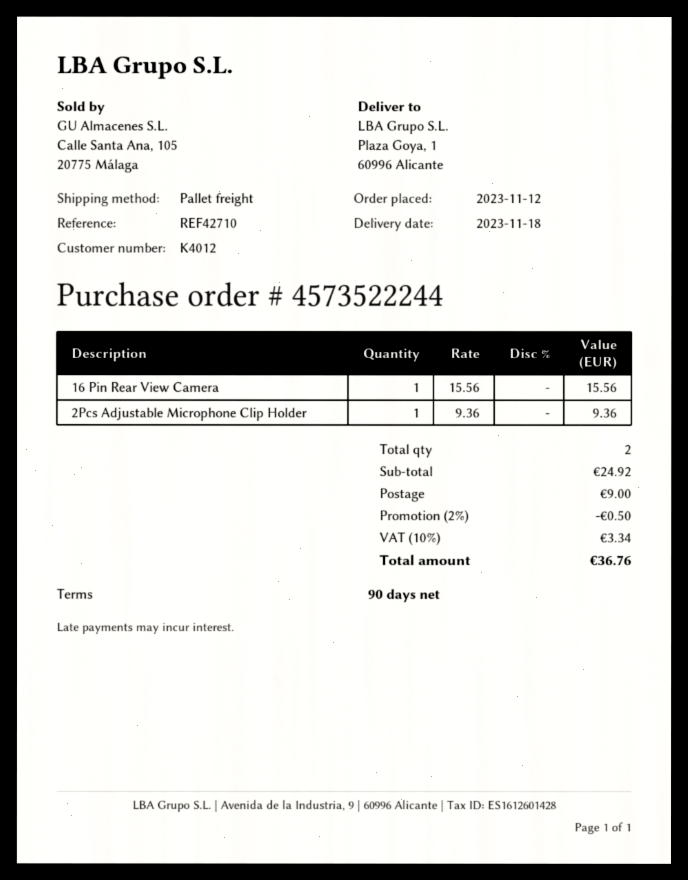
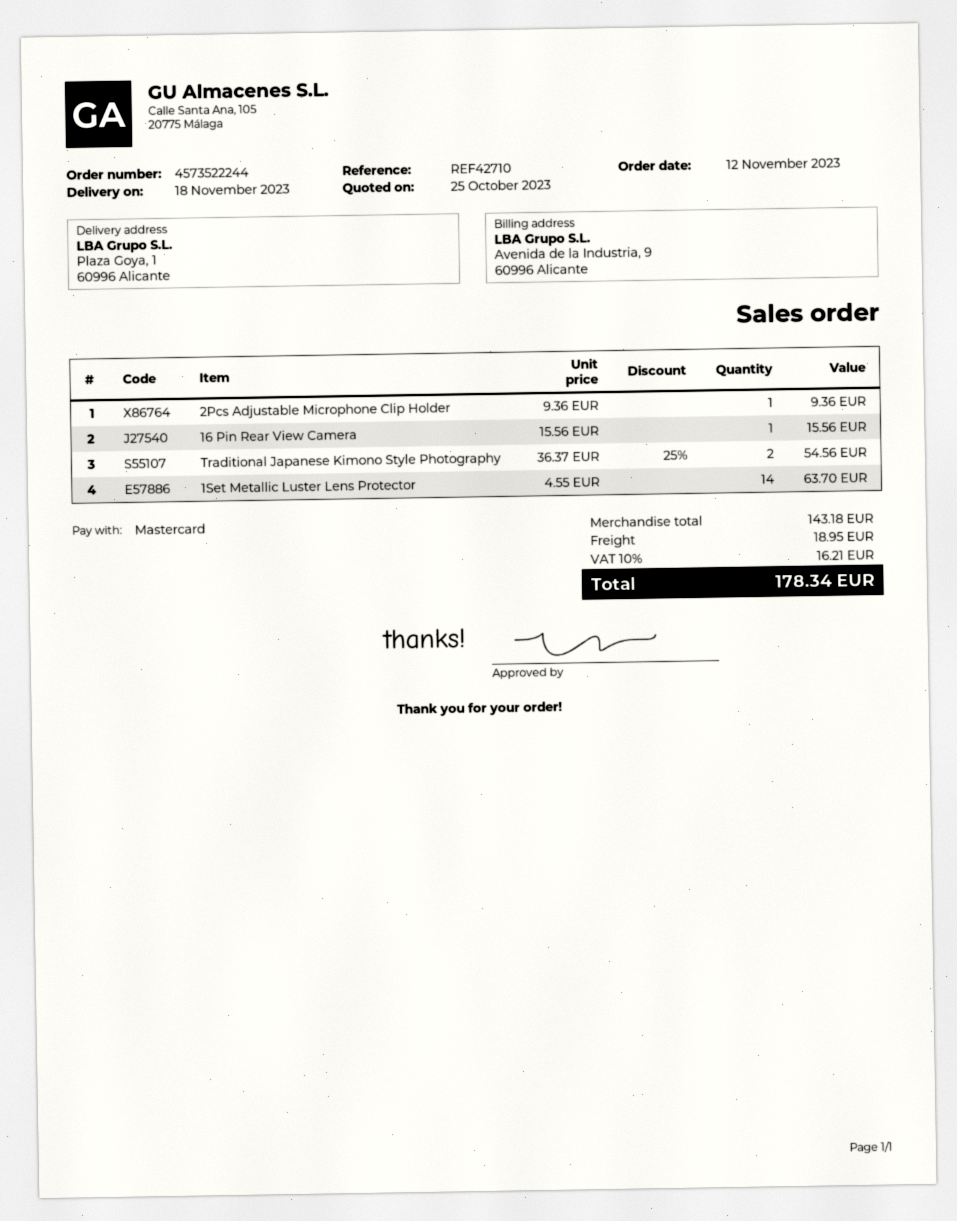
Traditional Japanese Kimono Style Photography: none -> 2 x 36.37 - 25% = 54.56
1Set Metallic Luster Lens Protector: none -> 14 x 4.55 = 63.70
subtotal: 24.92 -> 143.18
discount: 2% = 0.50 -> none
shipping: 9.00 -> 18.95
tax: 10% = 3.34 -> 10% = 16.21
total: 36.76 -> 178.34

